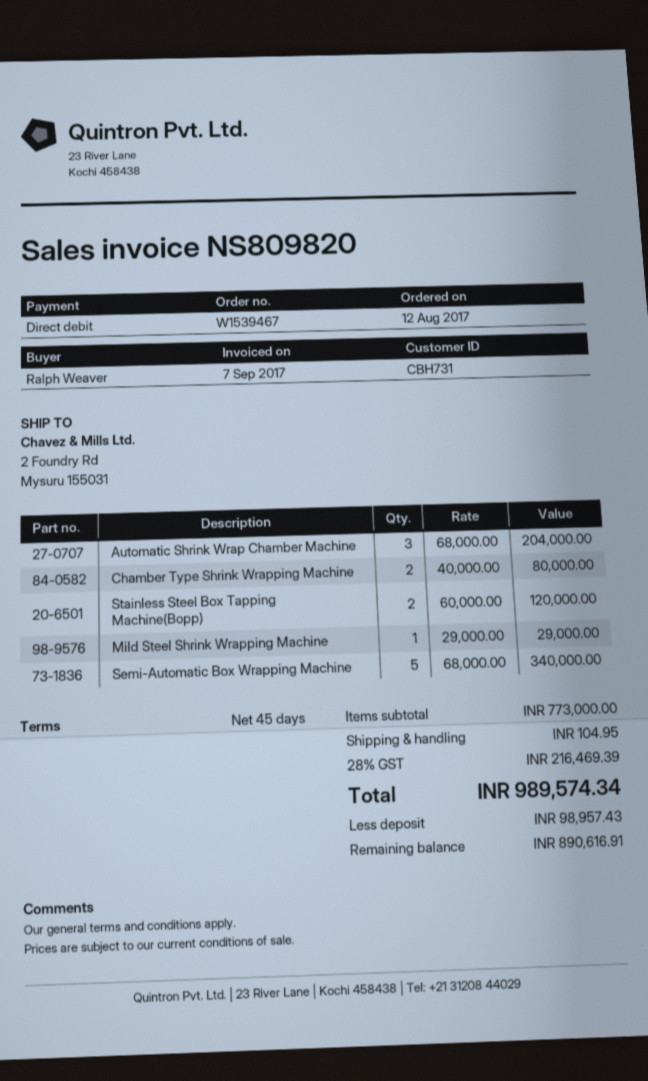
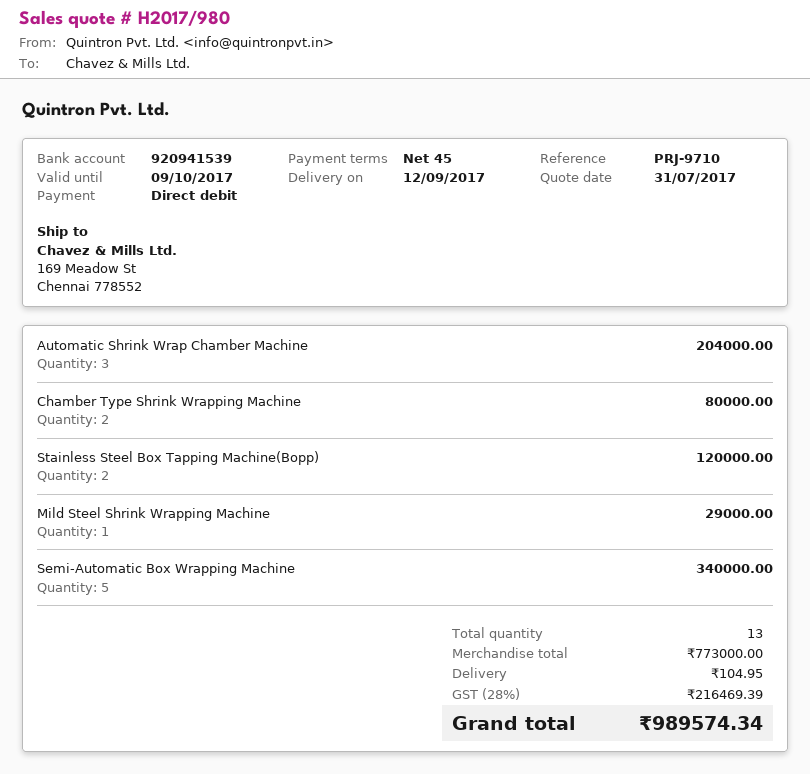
ship to: 2 Foundry Rd, Mysuru 155031 -> 169 Meadow St, Chennai 778552

